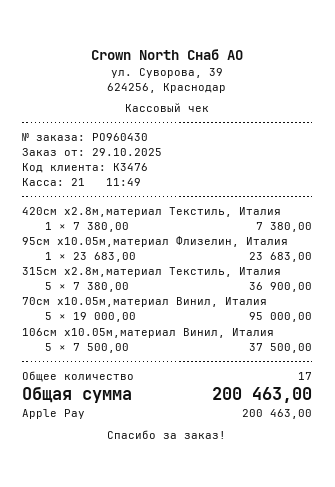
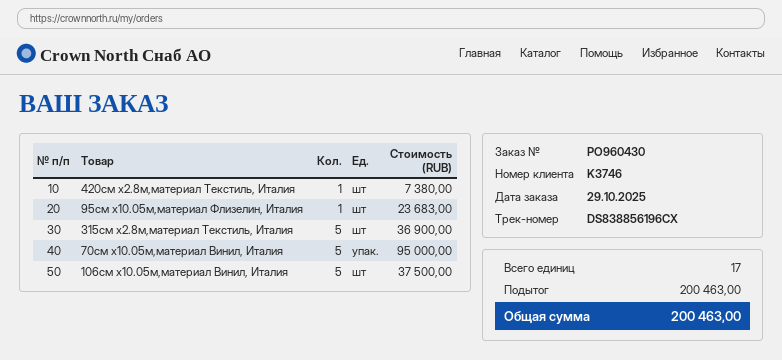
customer number: K3476 -> K3746

